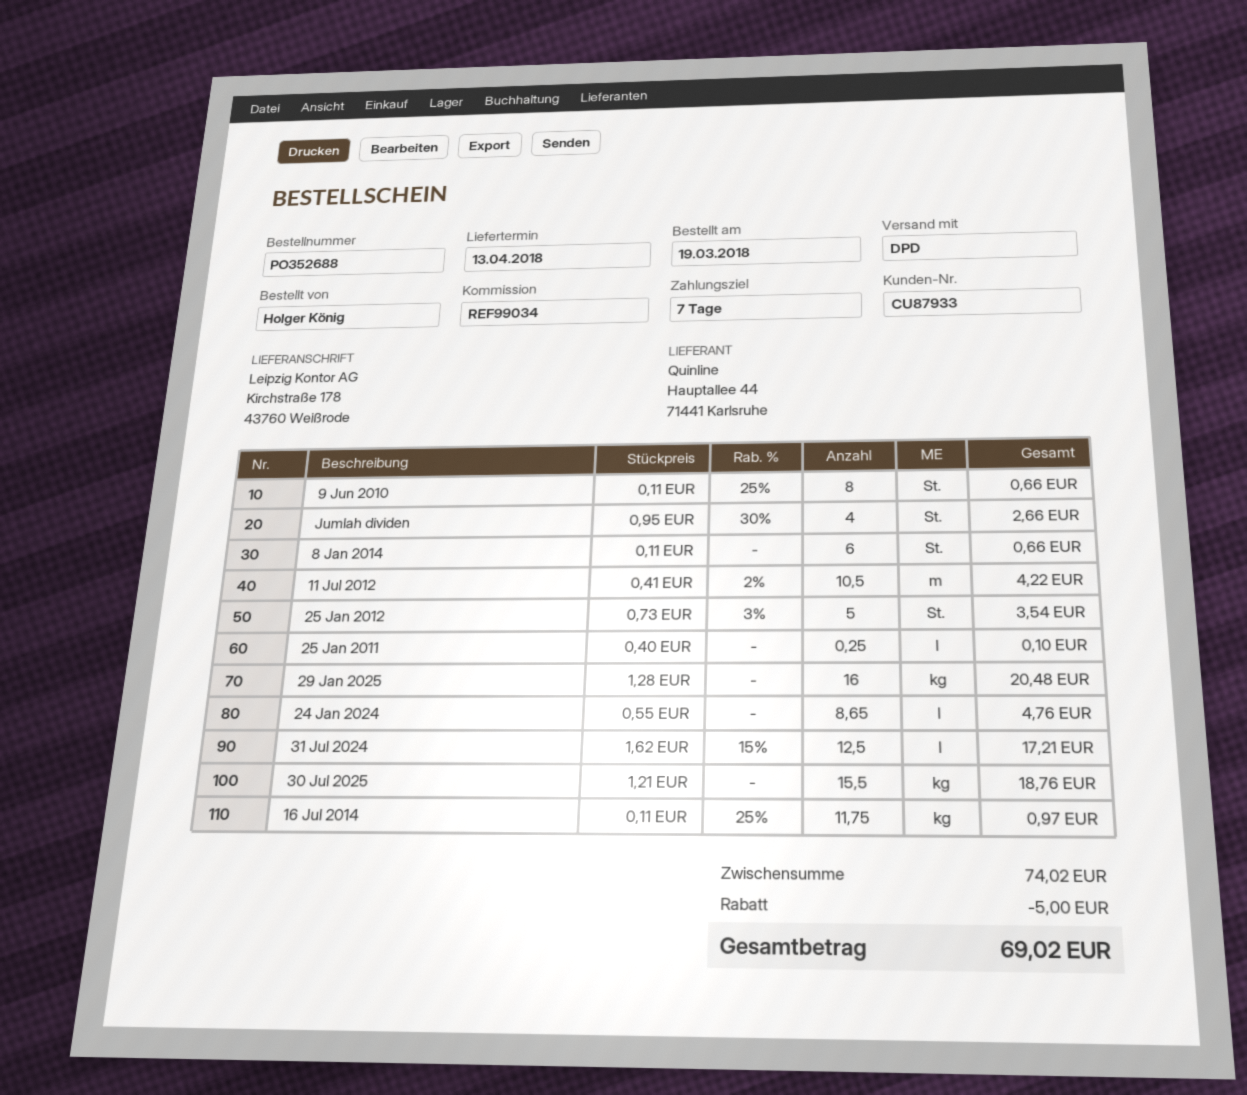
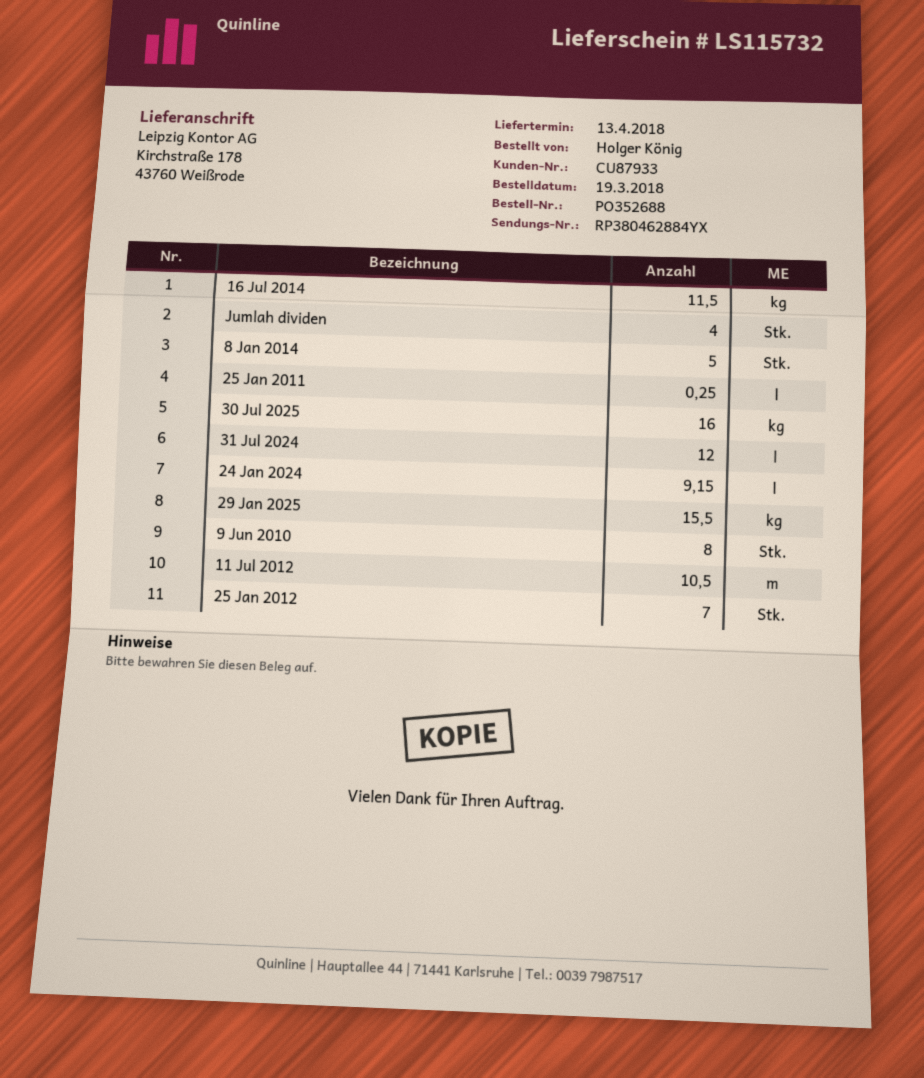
8 Jan 2014: 6 -> 5
25 Jan 2012: 5 -> 7
29 Jan 2025: 16 -> 15.5
24 Jan 2024: 8.65 -> 9.15
31 Jul 2024: 12.5 -> 12
30 Jul 2025: 15.5 -> 16
16 Jul 2014: 11.75 -> 11.5

